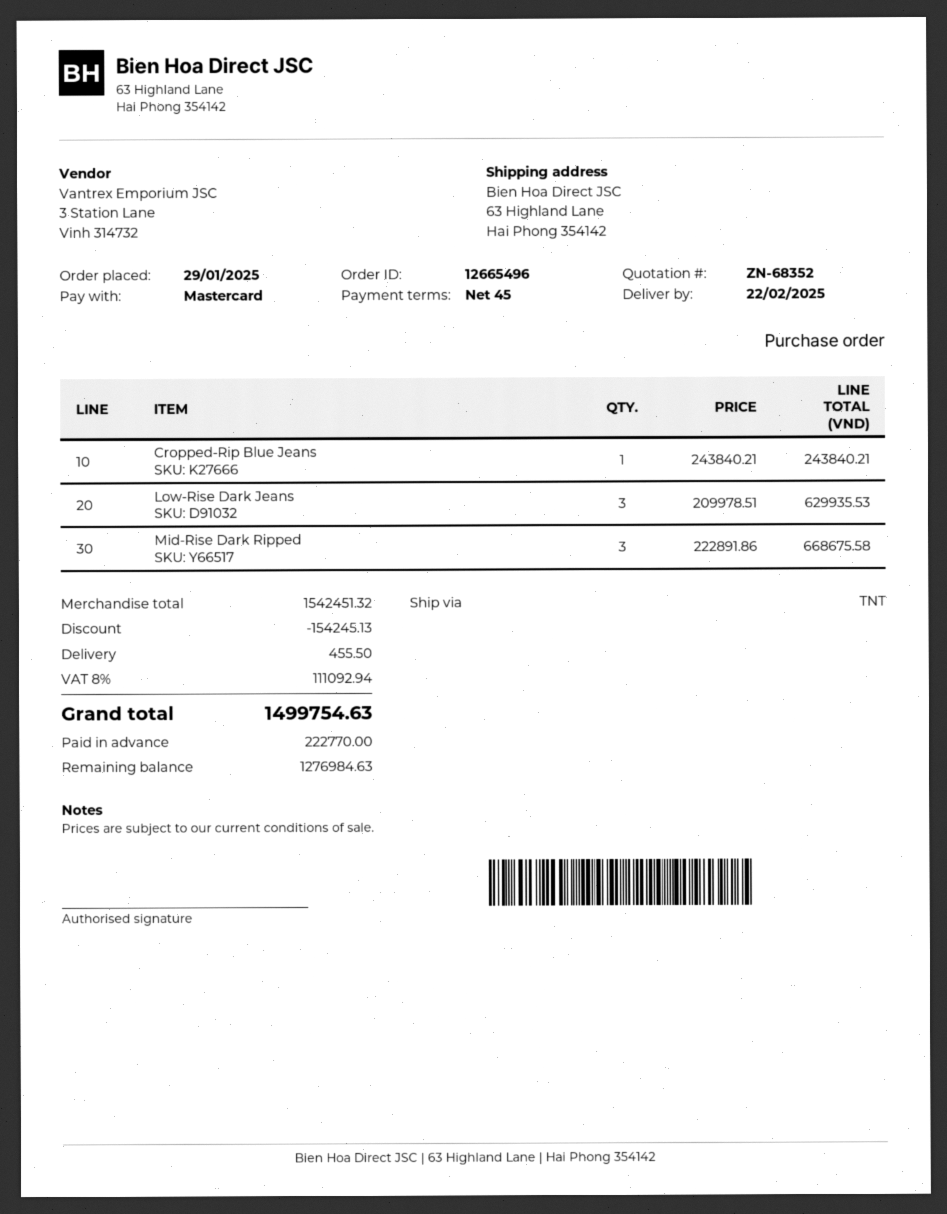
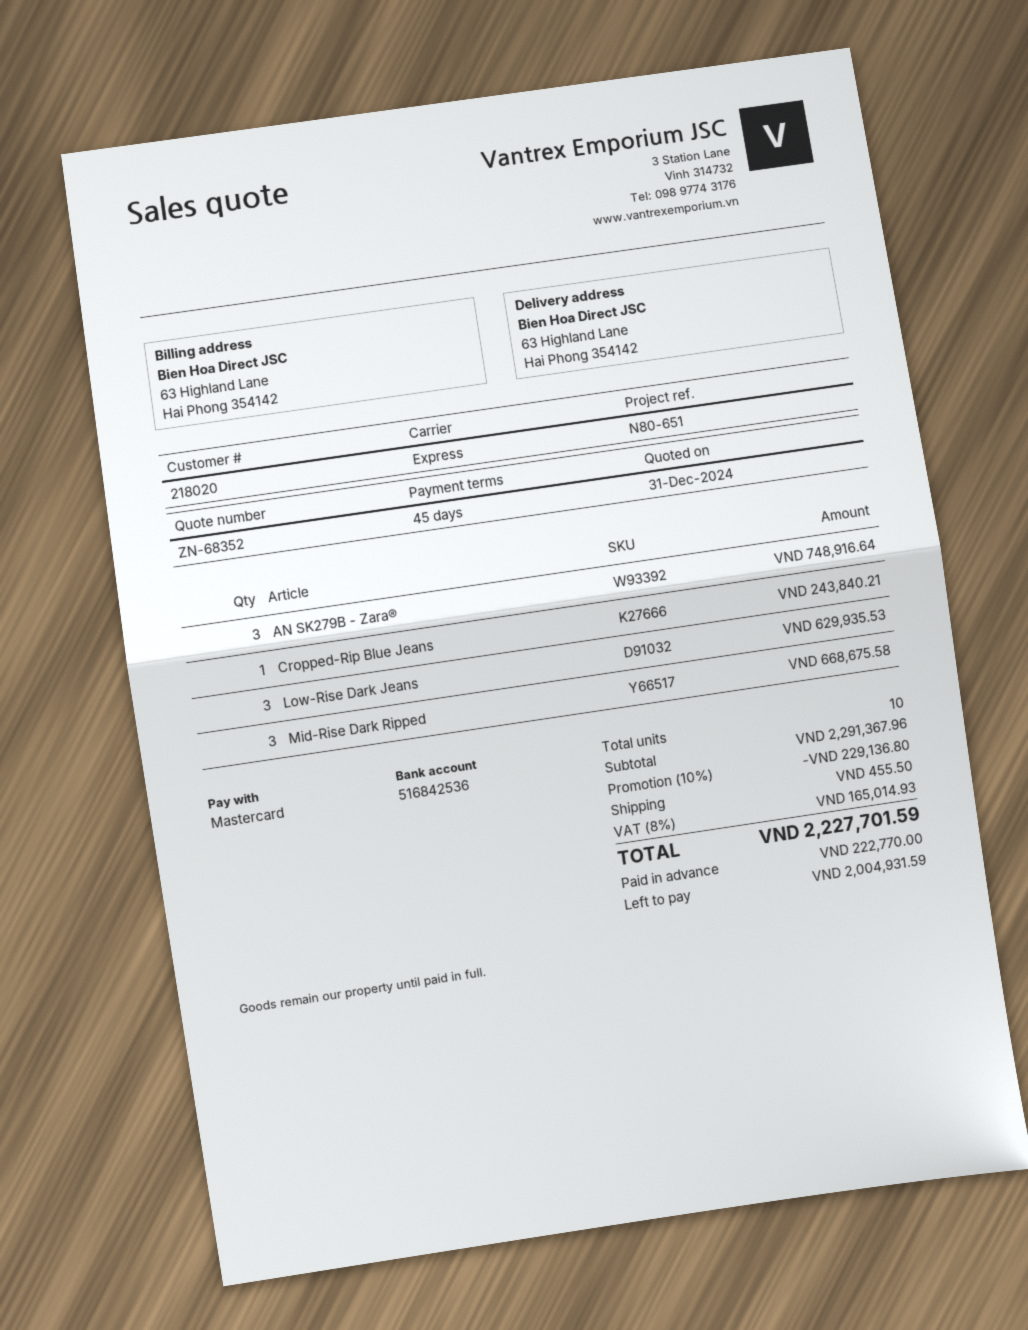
shipping method: TNT -> express
AN SK279B - Zara®: none -> 3 for 748916.64
subtotal: 1542451.32 -> 2291367.96
discount: 154245.13 -> 229136.80
tax: 8% = 111092.94 -> 8% = 165014.93
total: 1499754.63 -> 2227701.59
balance: 1276984.63 -> 2004931.59

